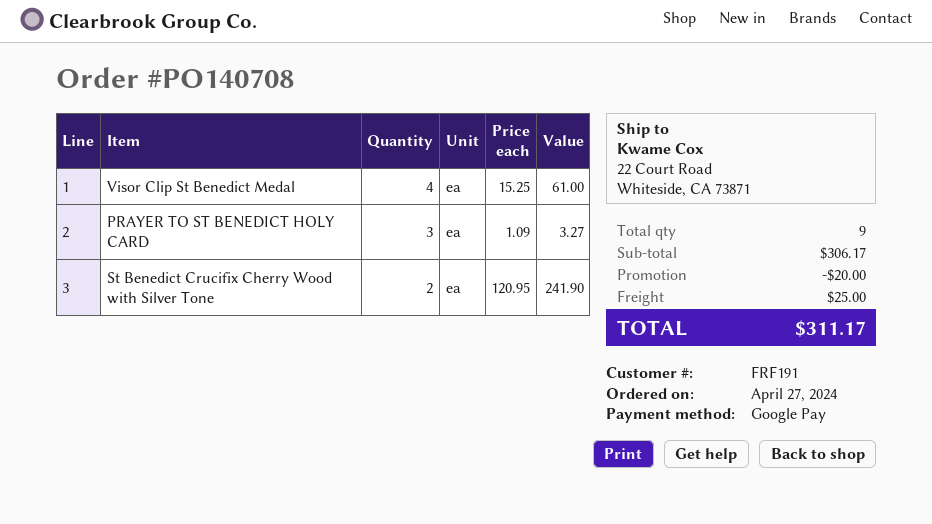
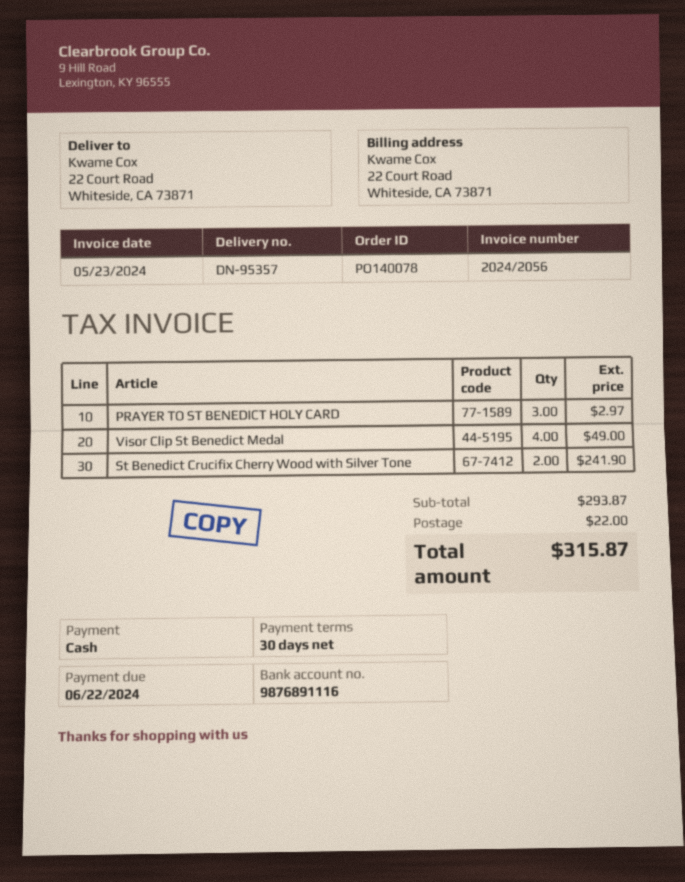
order number: PO140708 -> PO140078
payment method: Google Pay -> cash
Visor Clip St Benedict Medal: 4 for 61.00 -> 4 for 49.00
PRAYER TO ST BENEDICT HOLY CARD: 3 for 3.27 -> 3 for 2.97
subtotal: 306.17 -> 293.87
discount: 20.00 -> none
shipping: 25.00 -> 22.00
total: 311.17 -> 315.87

